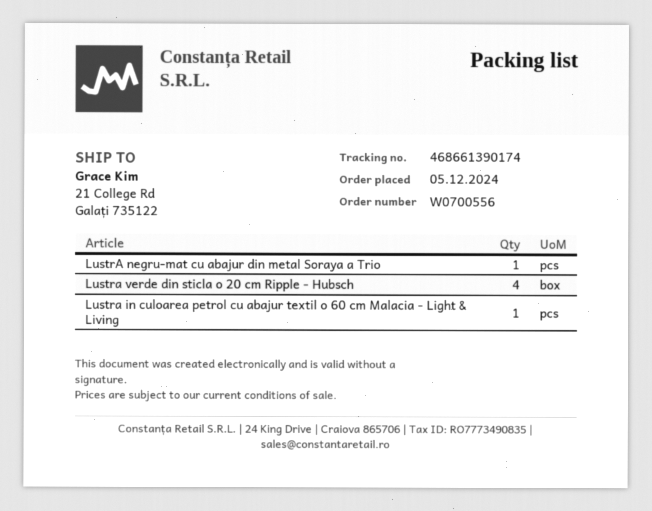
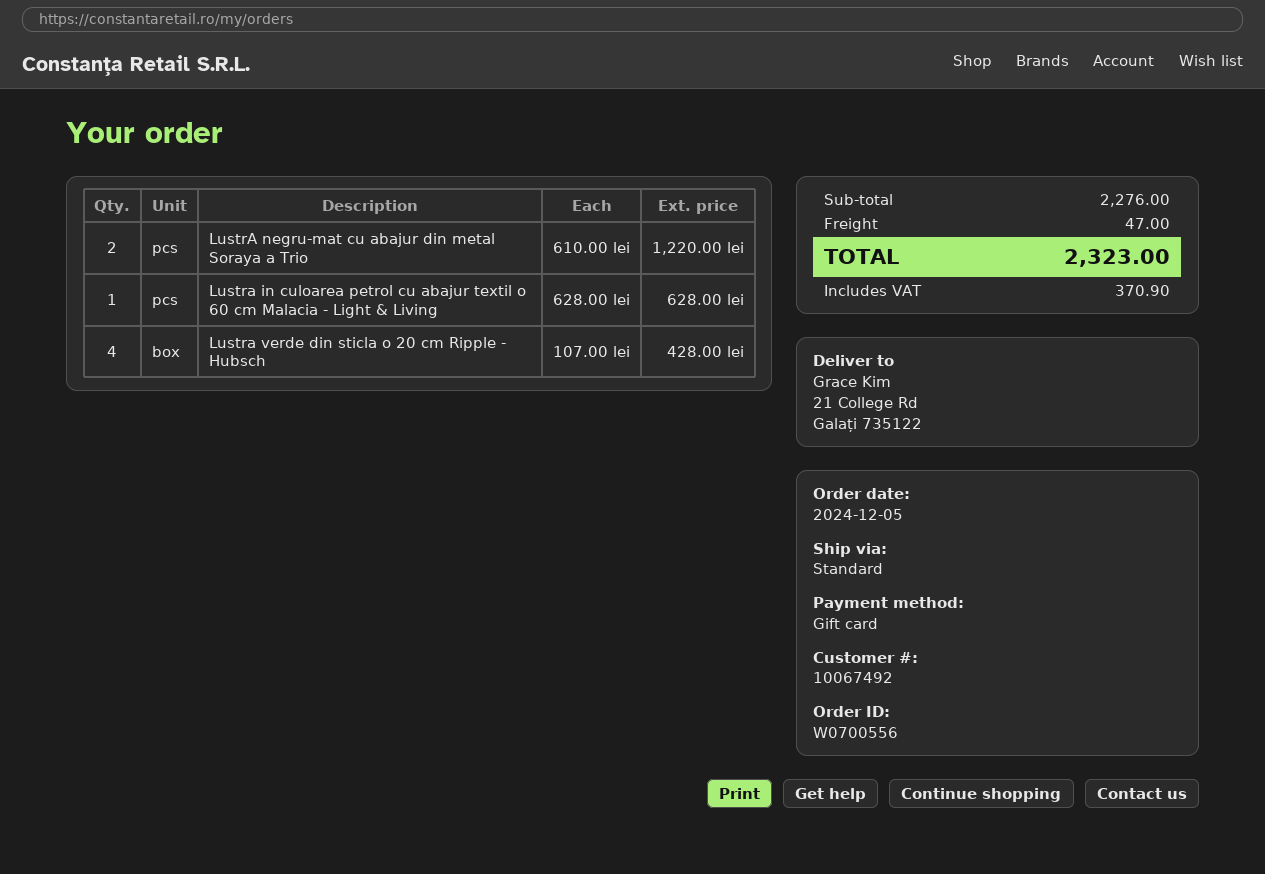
LustrA negru-mat cu abajur din metal Soraya a Trio: 1 -> 2

